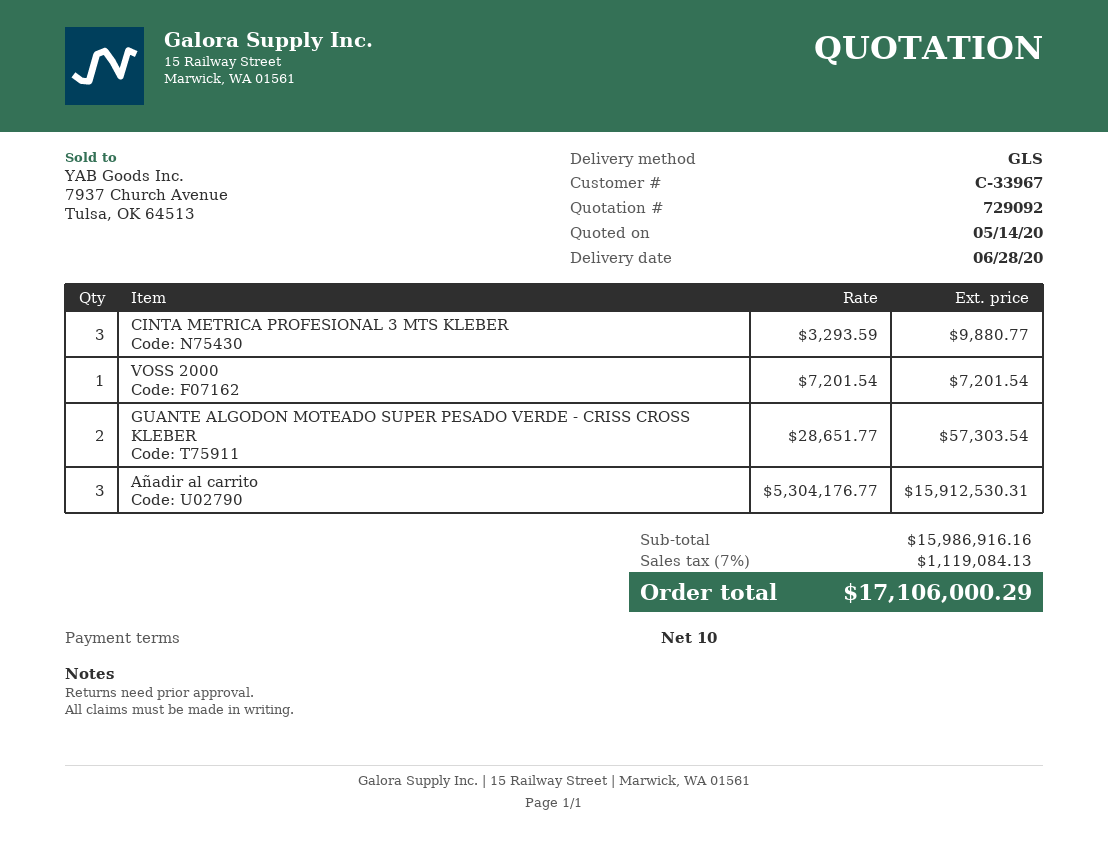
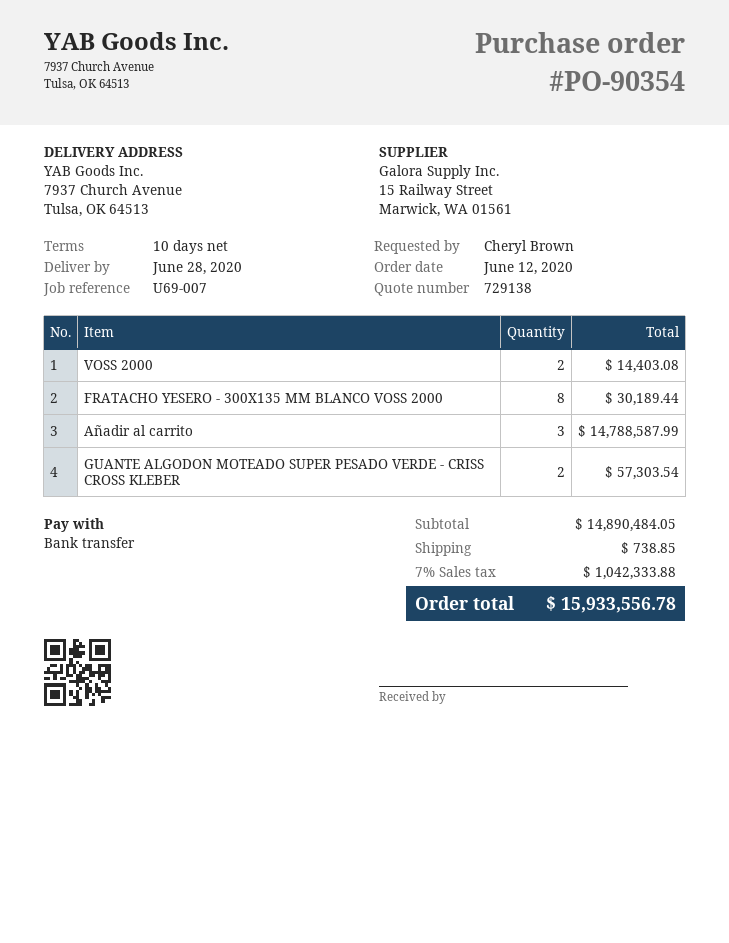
quote number: 729092 -> 729138
CINTA METRICA PROFESIONAL 3 MTS KLEBER: 3 for 9880.77 -> none
VOSS 2000: 1 for 7201.54 -> 2 for 14403.08
Añadir al carrito: 3 for 15912530.31 -> 3 for 14788587.99
FRATACHO YESERO - 300X135 MM BLANCO VOSS 2000: none -> 8 for 30189.44
subtotal: 15986916.16 -> 14890484.05
shipping: none -> 738.85
tax: 7% = 1119084.13 -> 7% = 1042333.88
total: 17106000.29 -> 15933556.78

